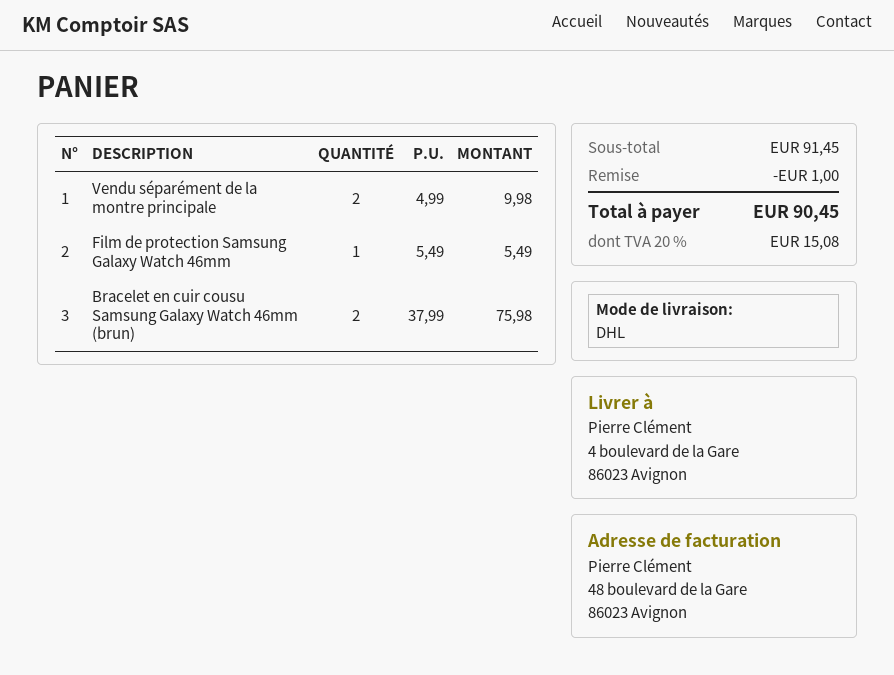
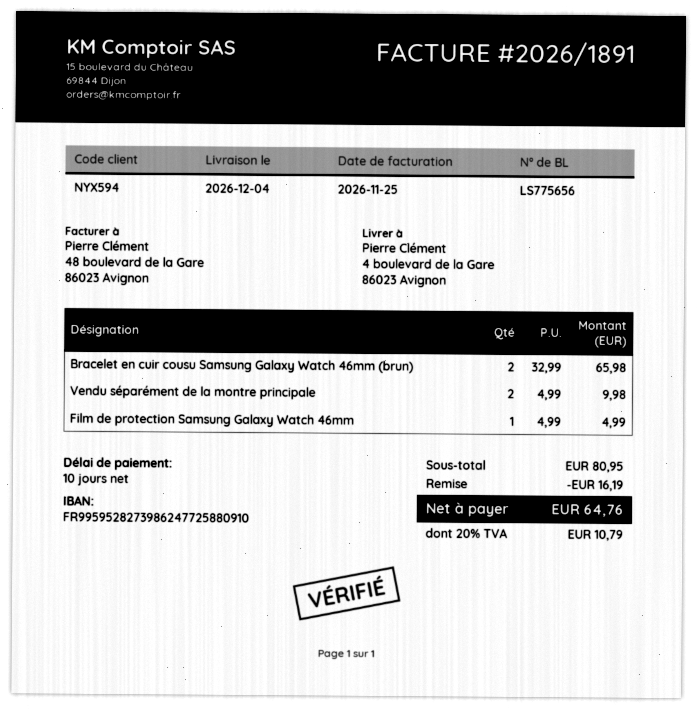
Film de protection Samsung Galaxy Watch 46mm: 1 x 5.49 = 5.49 -> 1 x 4.99 = 4.99
Bracelet en cuir cousu Samsung Galaxy Watch 46mm (brun): 2 x 37.99 = 75.98 -> 2 x 32.99 = 65.98
subtotal: 91.45 -> 80.95
discount: 1.00 -> 16.19
tax: 20% = 15.08 -> 20% = 10.79
total: 90.45 -> 64.76

